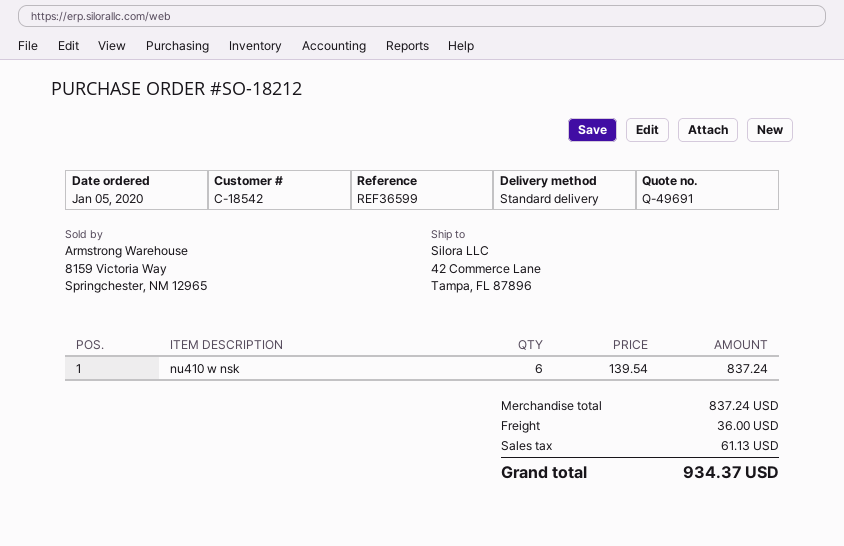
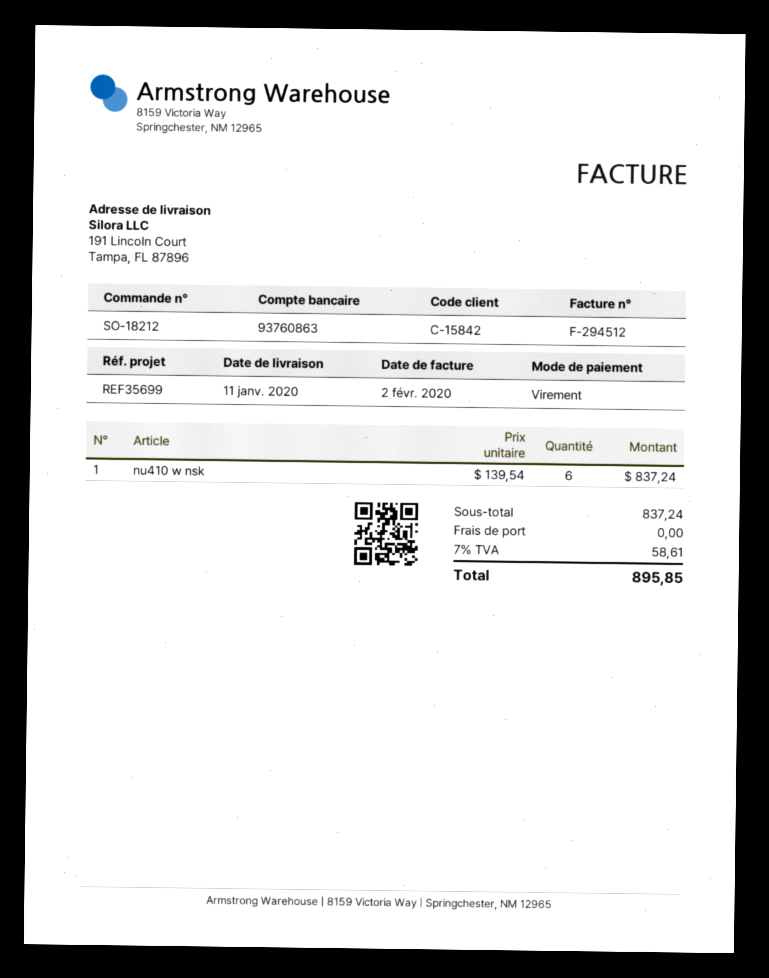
customer number: C-18542 -> C-15842
reference: REF36599 -> REF35699
ship to: 42 Commerce Lane, Tampa, FL 87896 -> 191 Lincoln Court, Tampa, FL 87896
shipping: 36.00 -> 0.00
tax: 61.13 -> 58.61
total: 934.37 -> 895.85

